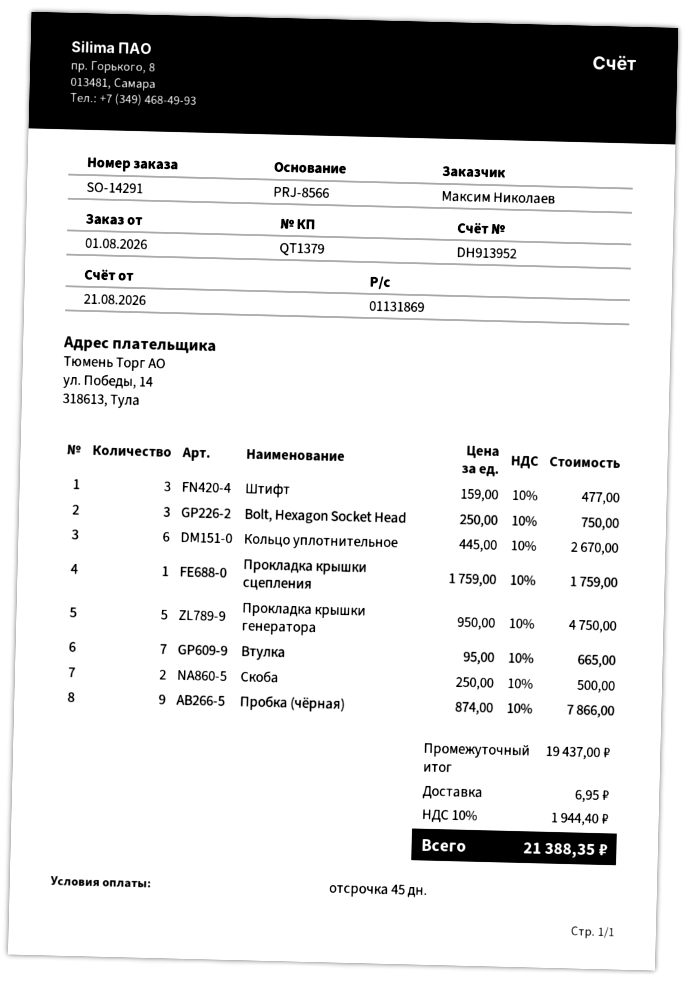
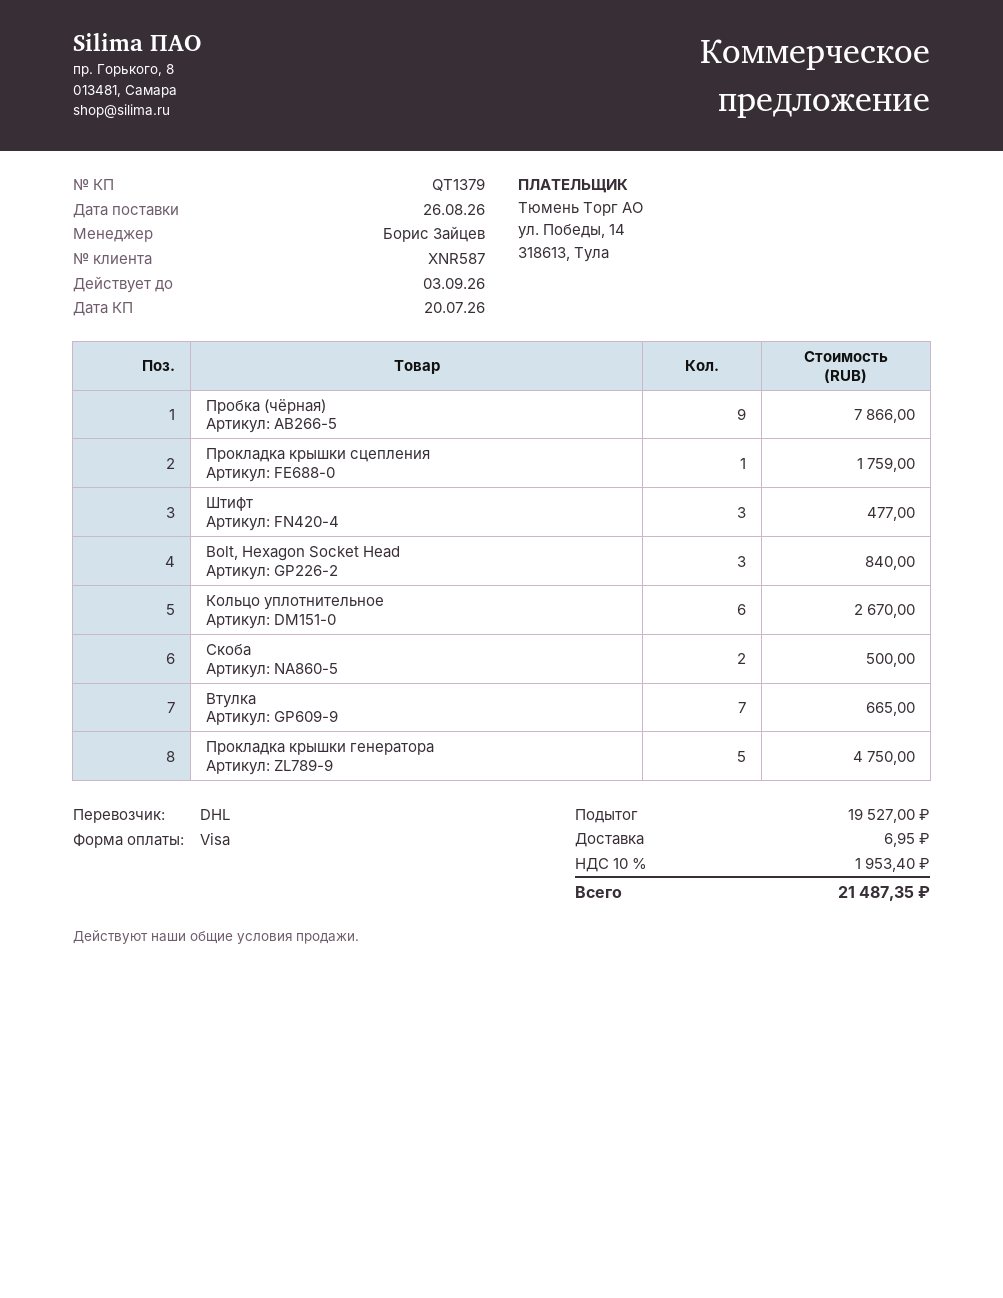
Bolt, Hexagon Socket Head: 3 for 750.00 -> 3 for 840.00
subtotal: 19437.00 -> 19527.00
tax: 10% = 1944.40 -> 10% = 1953.40
total: 21388.35 -> 21487.35

